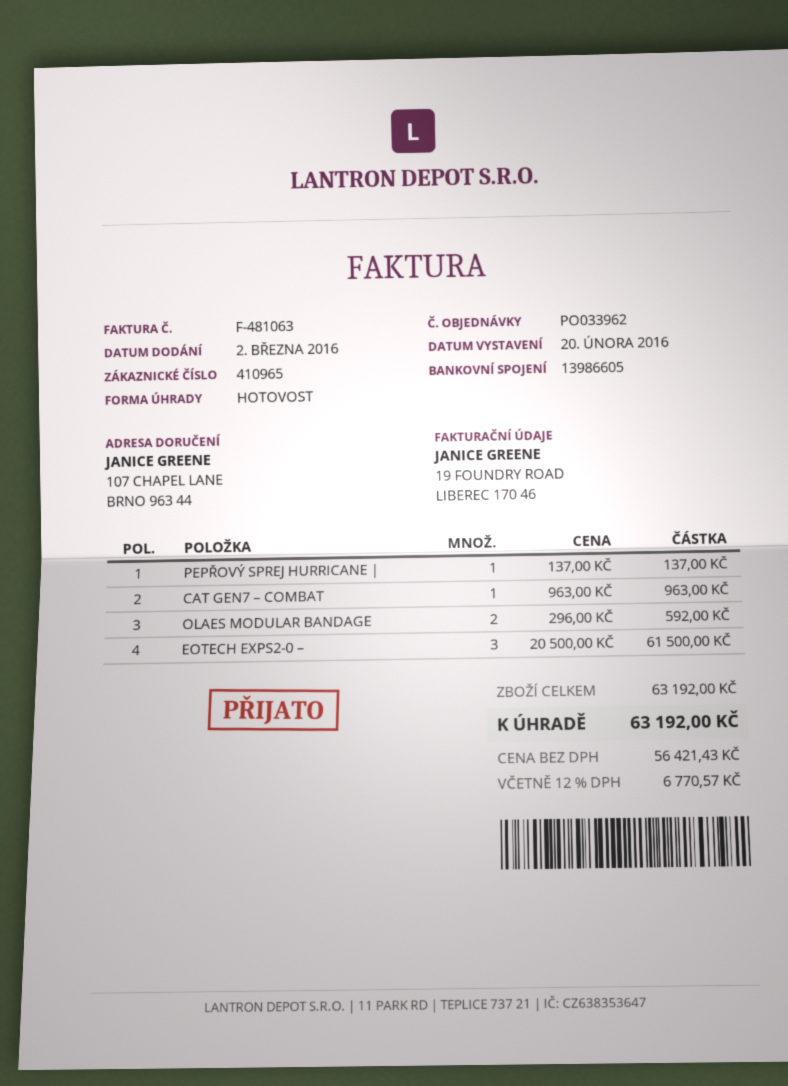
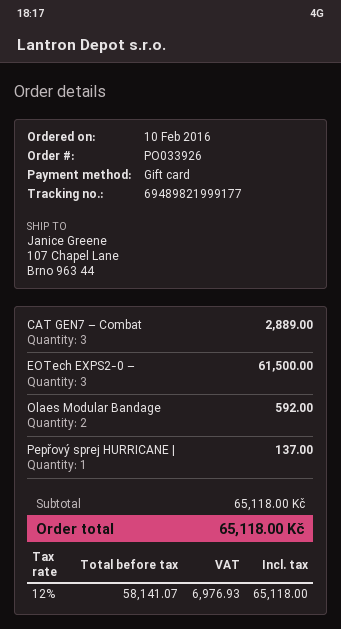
order number: PO033962 -> PO033926
payment method: cash -> gift card
CAT GEN7 – COMBAT: 1 for 963.00 -> 3 for 2889.00
subtotal: 63192.00 -> 65118.00
net: 56421.43 -> 58141.07
tax: 12% = 6770.57 -> 12% = 6976.93
total: 63192.00 -> 65118.00

